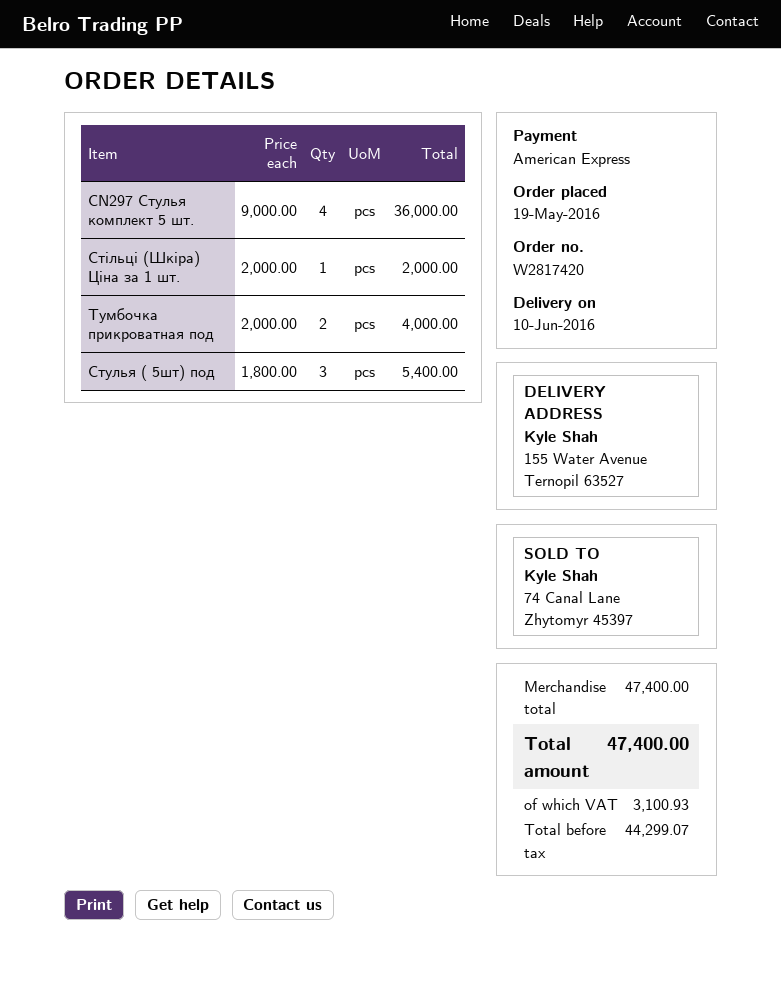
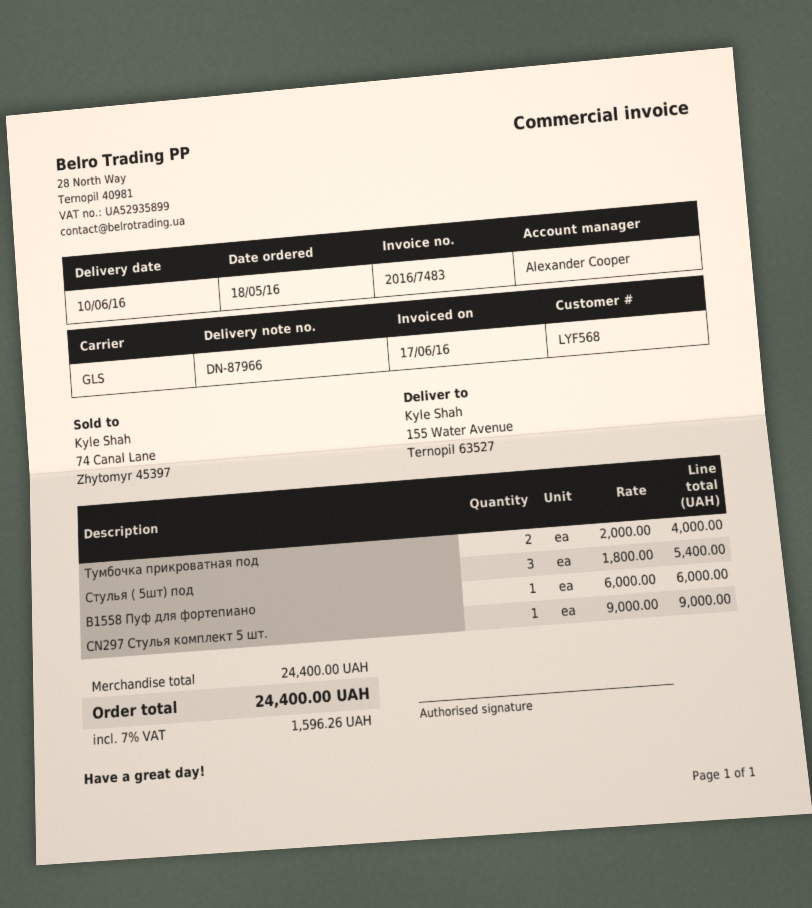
order date: 2016-05-19 -> 2016-05-18
CN297 Стулья комплект 5 шт.: 4 x 9000.00 = 36000.00 -> 1 x 9000.00 = 9000.00
Стільці (Шкіра) Ціна за 1 шт.: 1 x 2000.00 = 2000.00 -> none
В1558 Пуф для фортепиано: none -> 1 x 6000.00 = 6000.00
subtotal: 47400.00 -> 24400.00
tax: 3100.93 -> 1596.26
total: 47400.00 -> 24400.00

